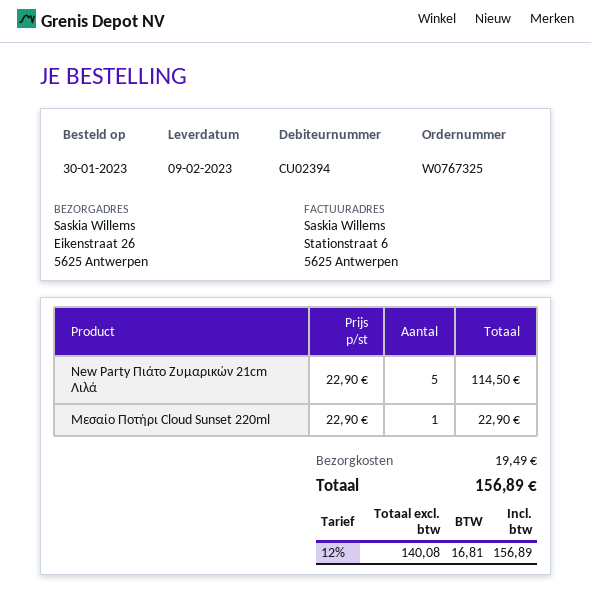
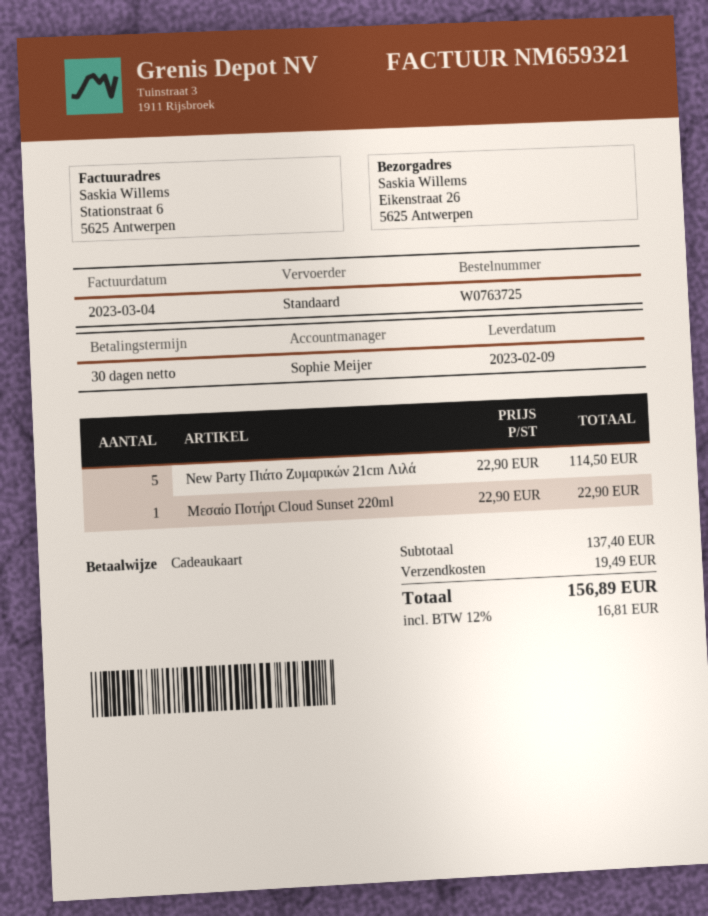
order number: W0767325 -> W0763725

